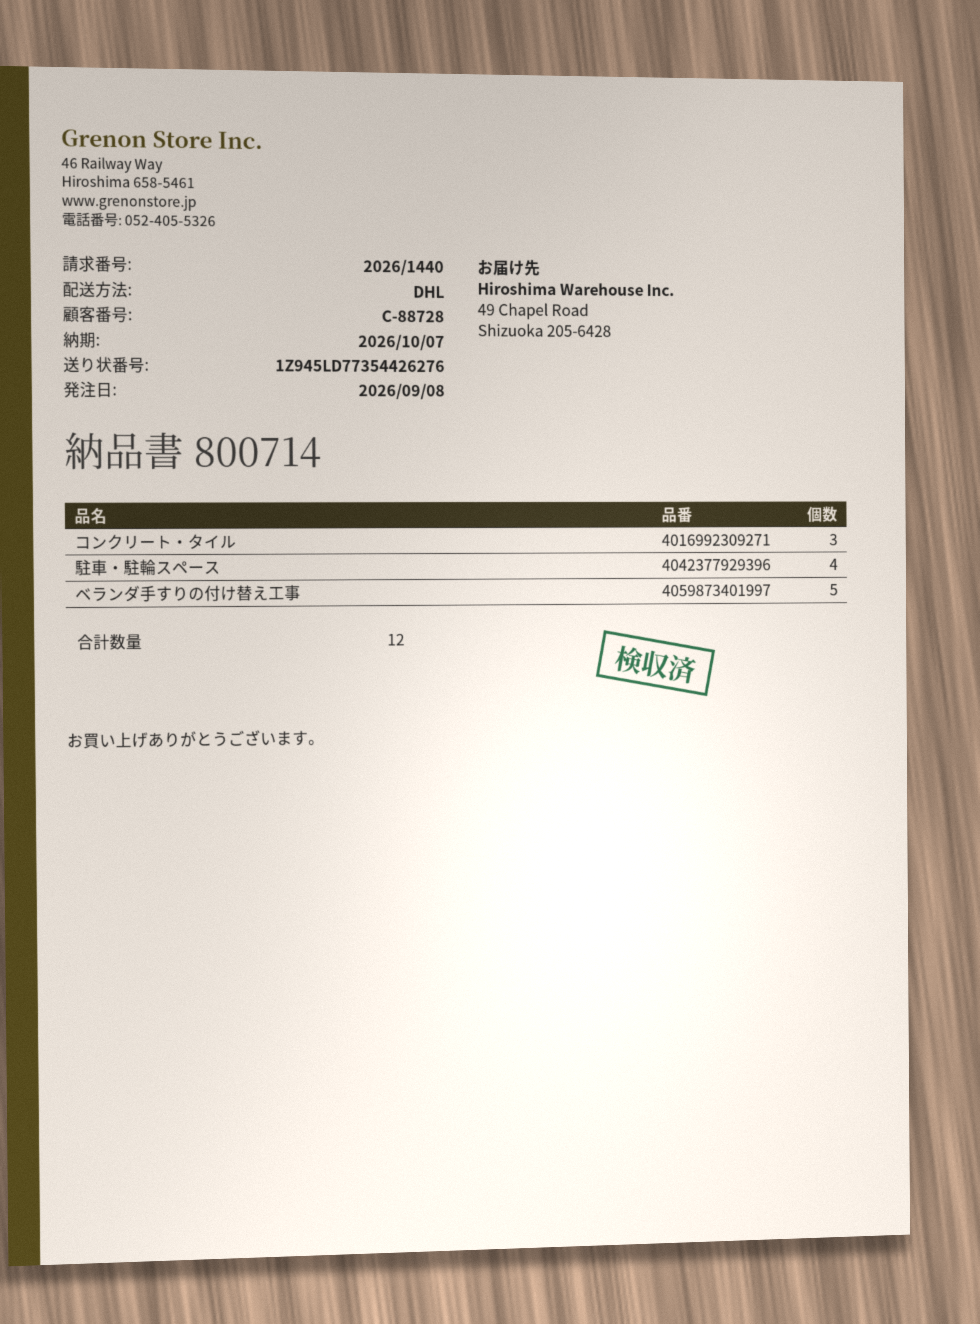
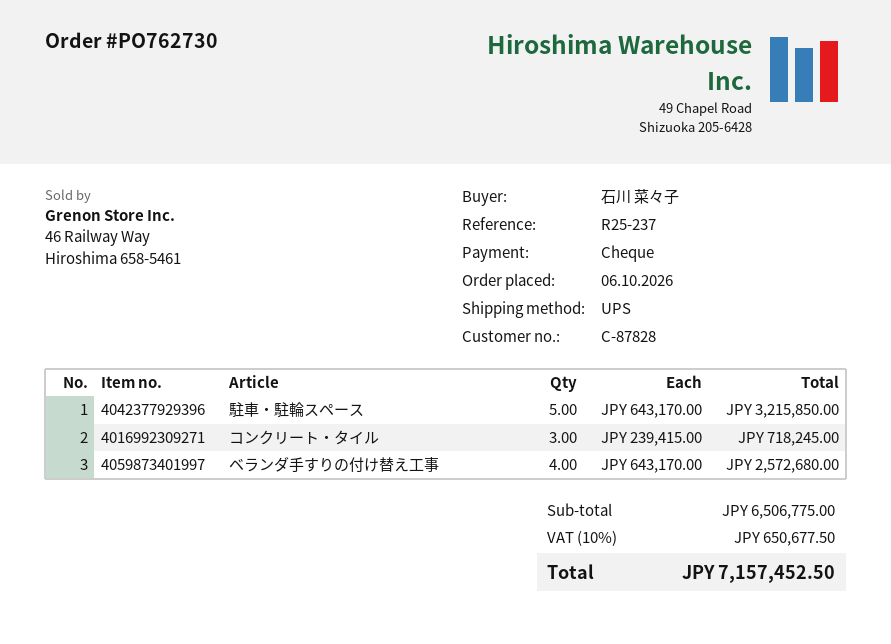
order date: 2026-09-08 -> 2026-10-06
customer number: C-88728 -> C-87828
shipping method: DHL -> UPS
駐車・駐輪スペース: 4 -> 5
ベランダ手すりの付け替え工事: 5 -> 4

